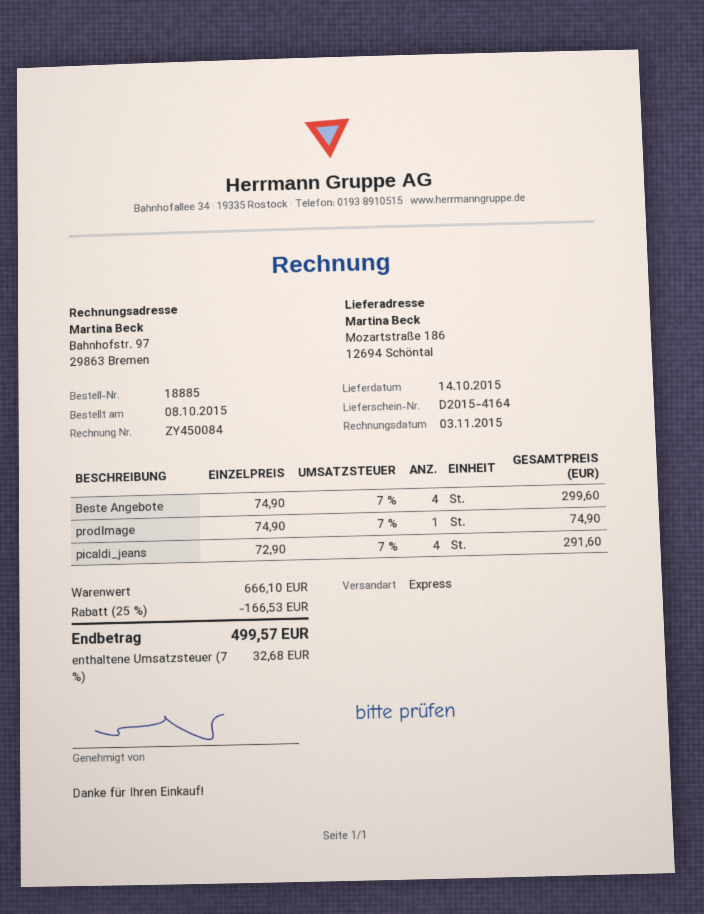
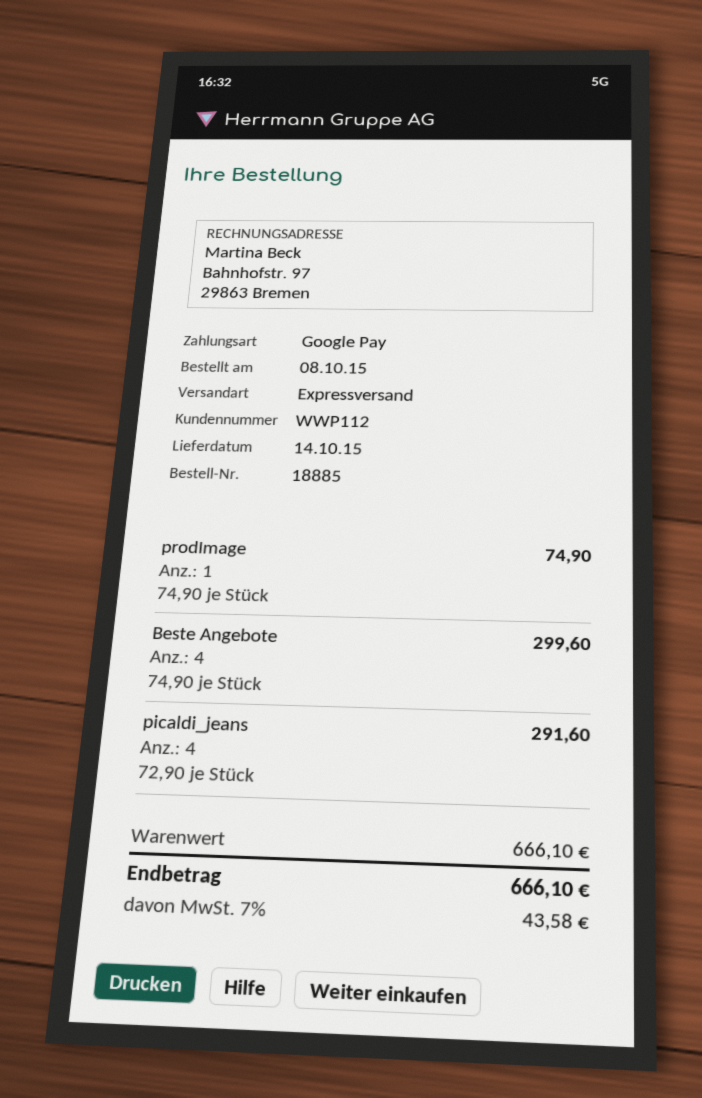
discount: 25% = 166.53 -> none
tax: 7% = 32.68 -> 7% = 43.58
total: 499.57 -> 666.10

